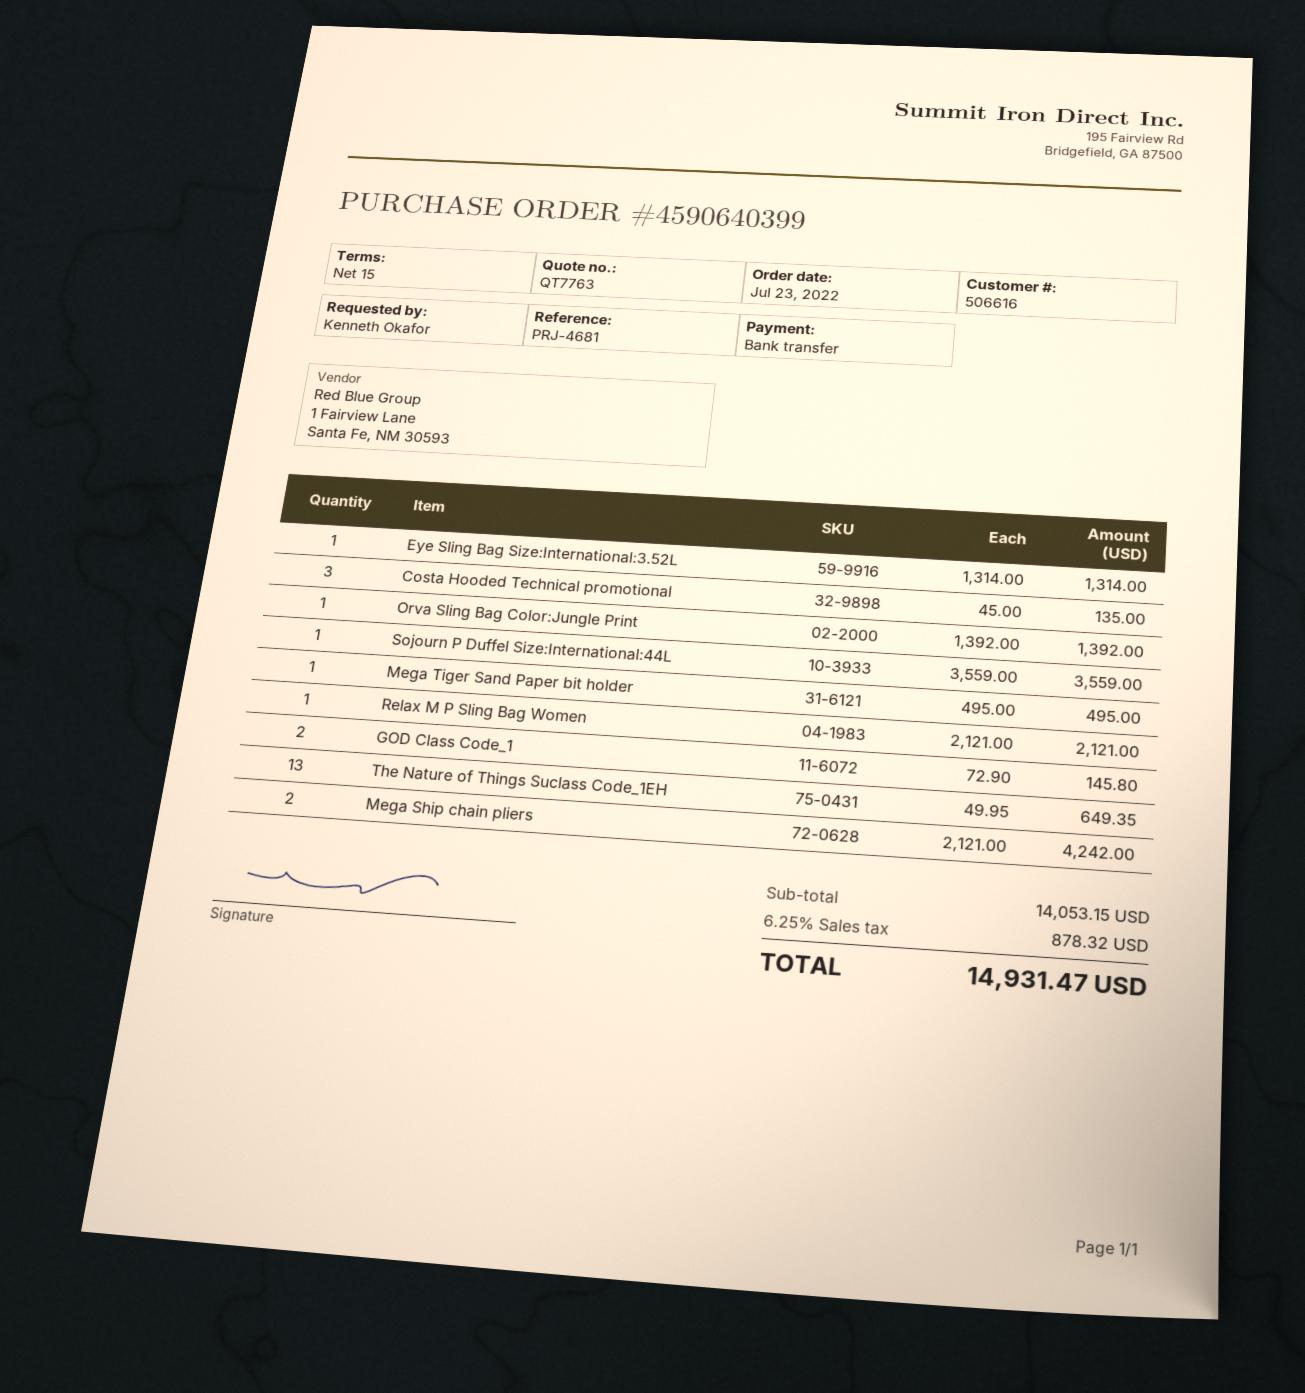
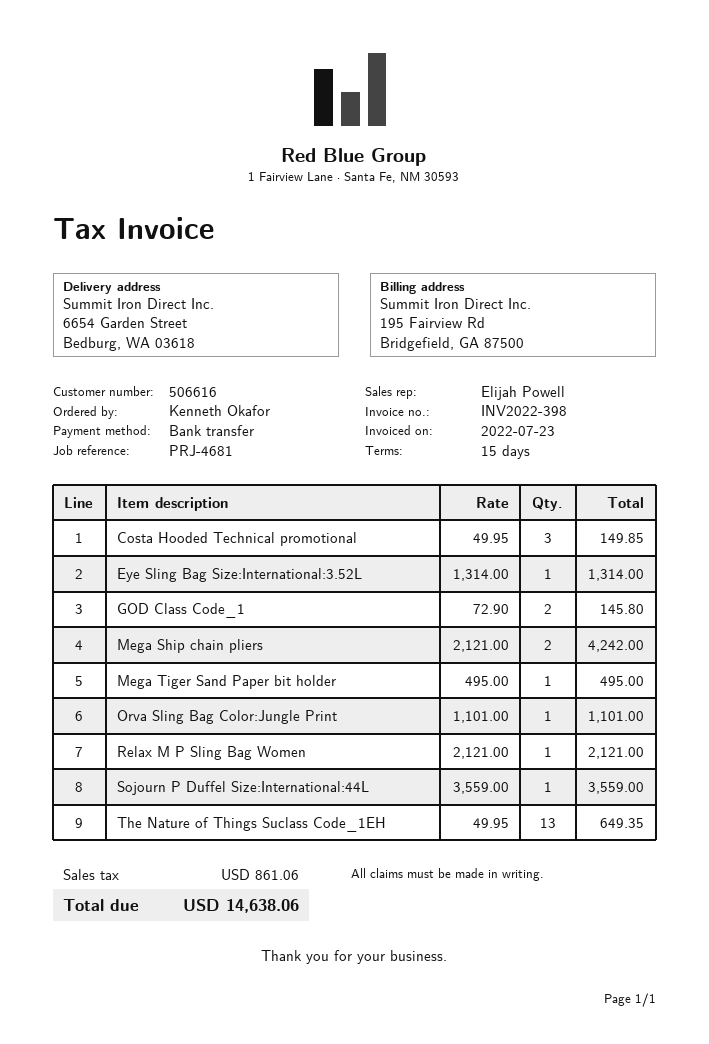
Costa Hooded Technical promotional: 3 x 45.00 = 135.00 -> 3 x 49.95 = 149.85
Orva Sling Bag Color:Jungle Print: 1 x 1392.00 = 1392.00 -> 1 x 1101.00 = 1101.00
tax: 878.32 -> 861.06
total: 14931.47 -> 14638.06

